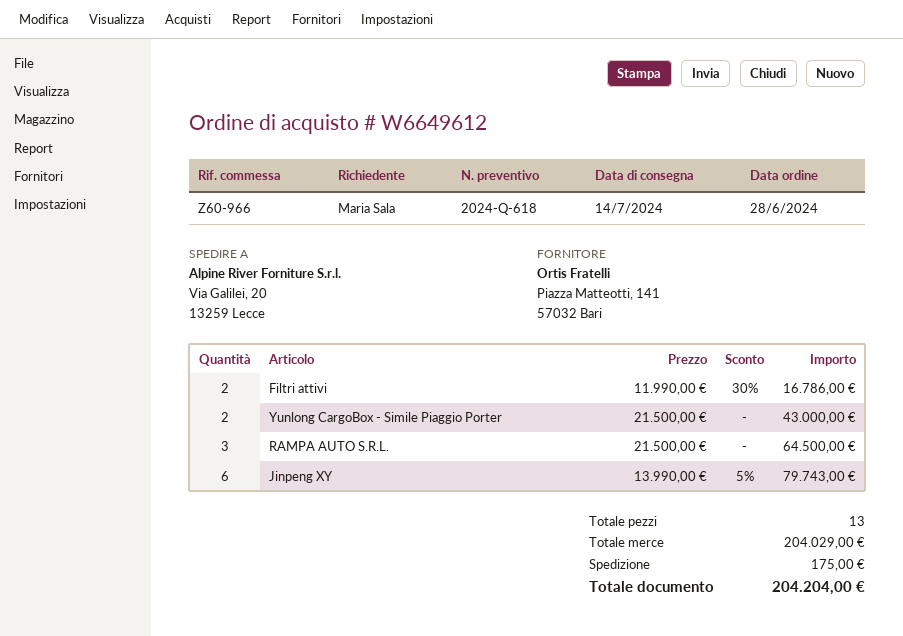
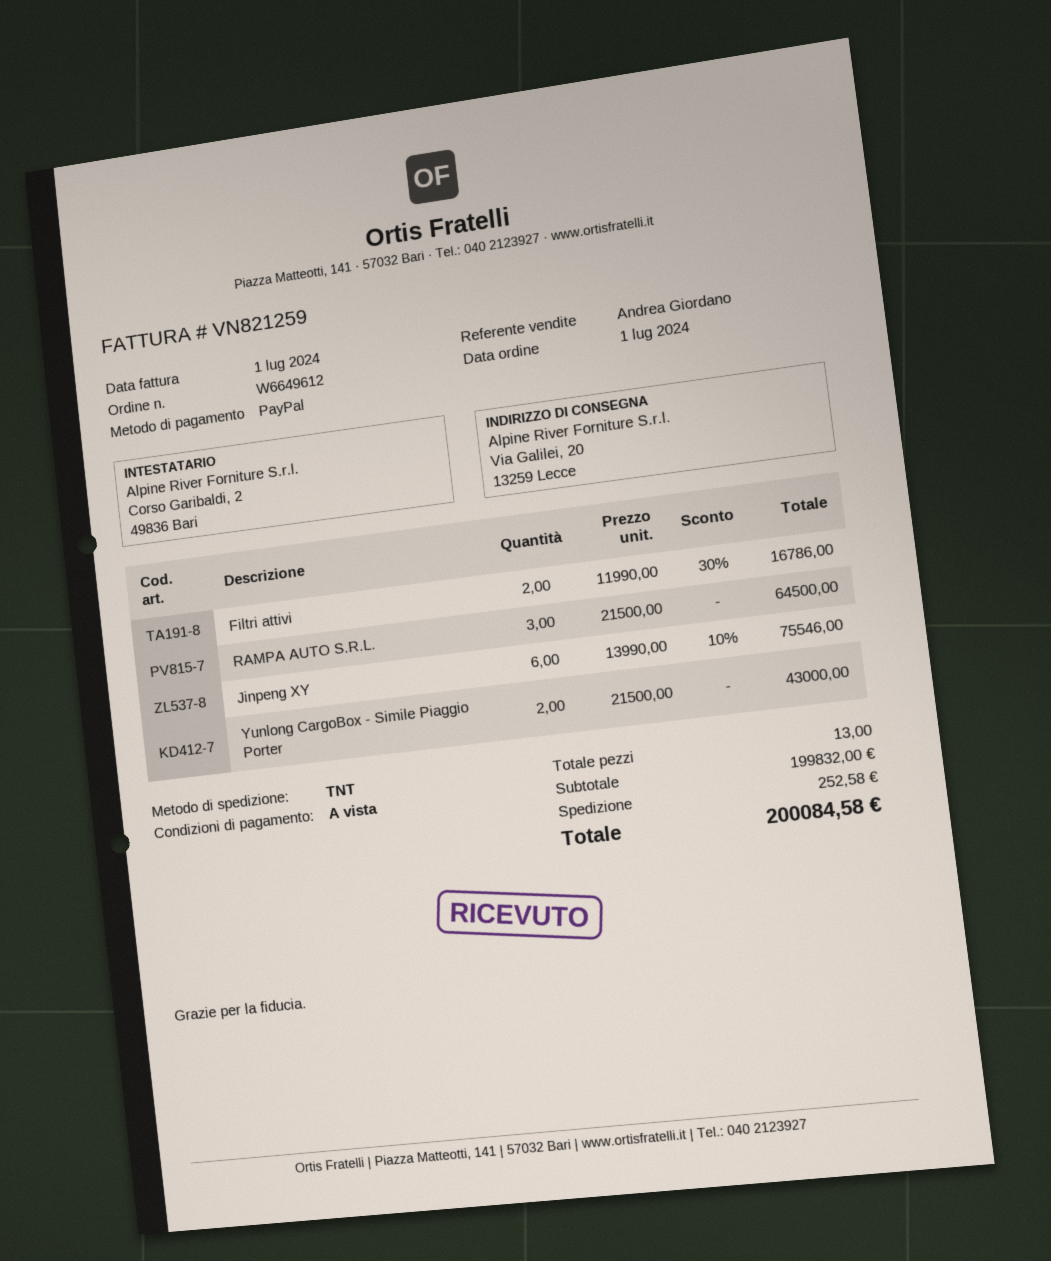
order date: 2024-06-28 -> 2024-07-01
Jinpeng XY: 6 x 13990.00 - 5% = 79743.00 -> 6 x 13990.00 - 10% = 75546.00
subtotal: 204029.00 -> 199832.00
shipping: 175.00 -> 252.58
total: 204204.00 -> 200084.58

